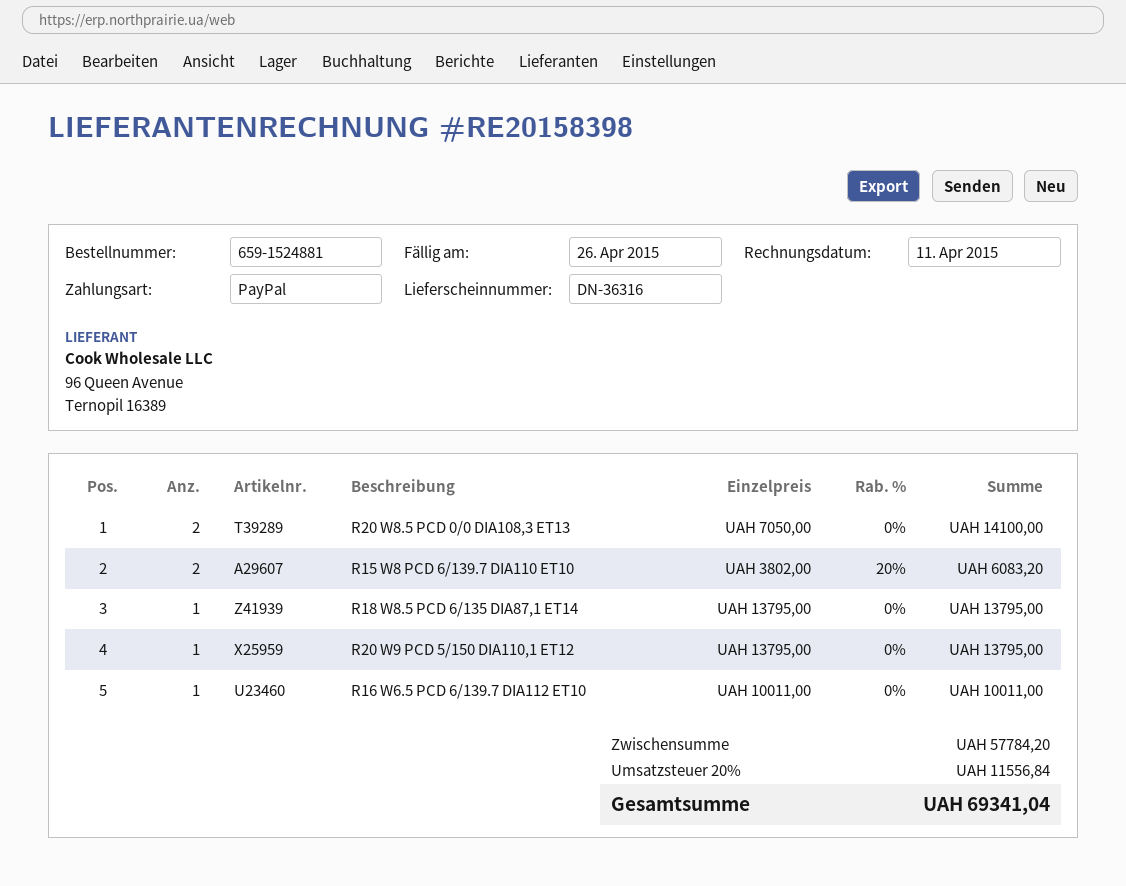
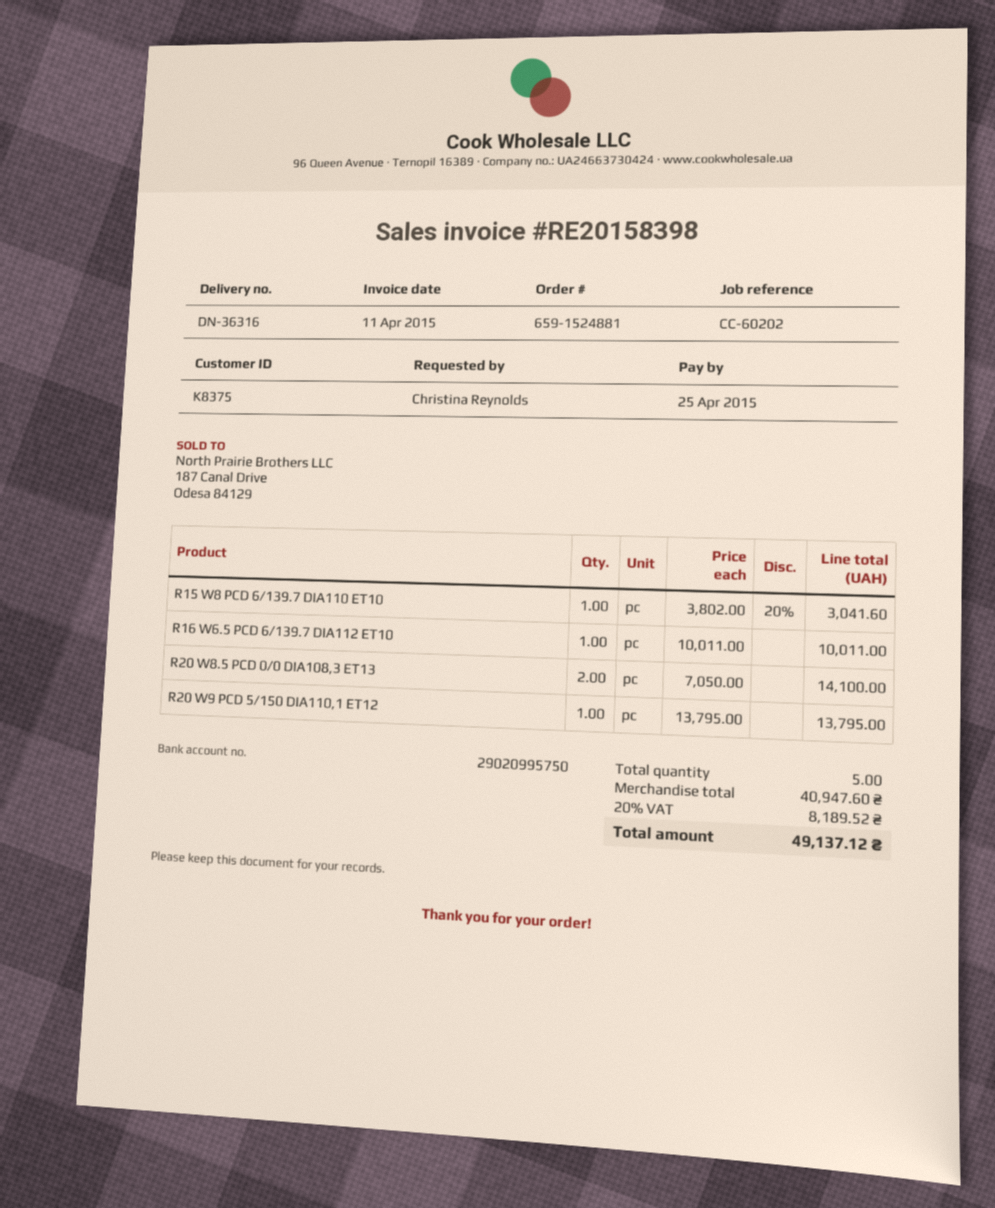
due date: 2015-04-26 -> 2015-04-25
R15 W8 PCD 6/139.7 DIA110 ET10: 2 x 3802.00 - 20% = 6083.20 -> 1 x 3802.00 - 20% = 3041.60
R18 W8.5 PCD 6/135 DIA87,1 ET14: 1 x 13795.00 = 13795.00 -> none
subtotal: 57784.20 -> 40947.60
tax: 20% = 11556.84 -> 20% = 8189.52
total: 69341.04 -> 49137.12

